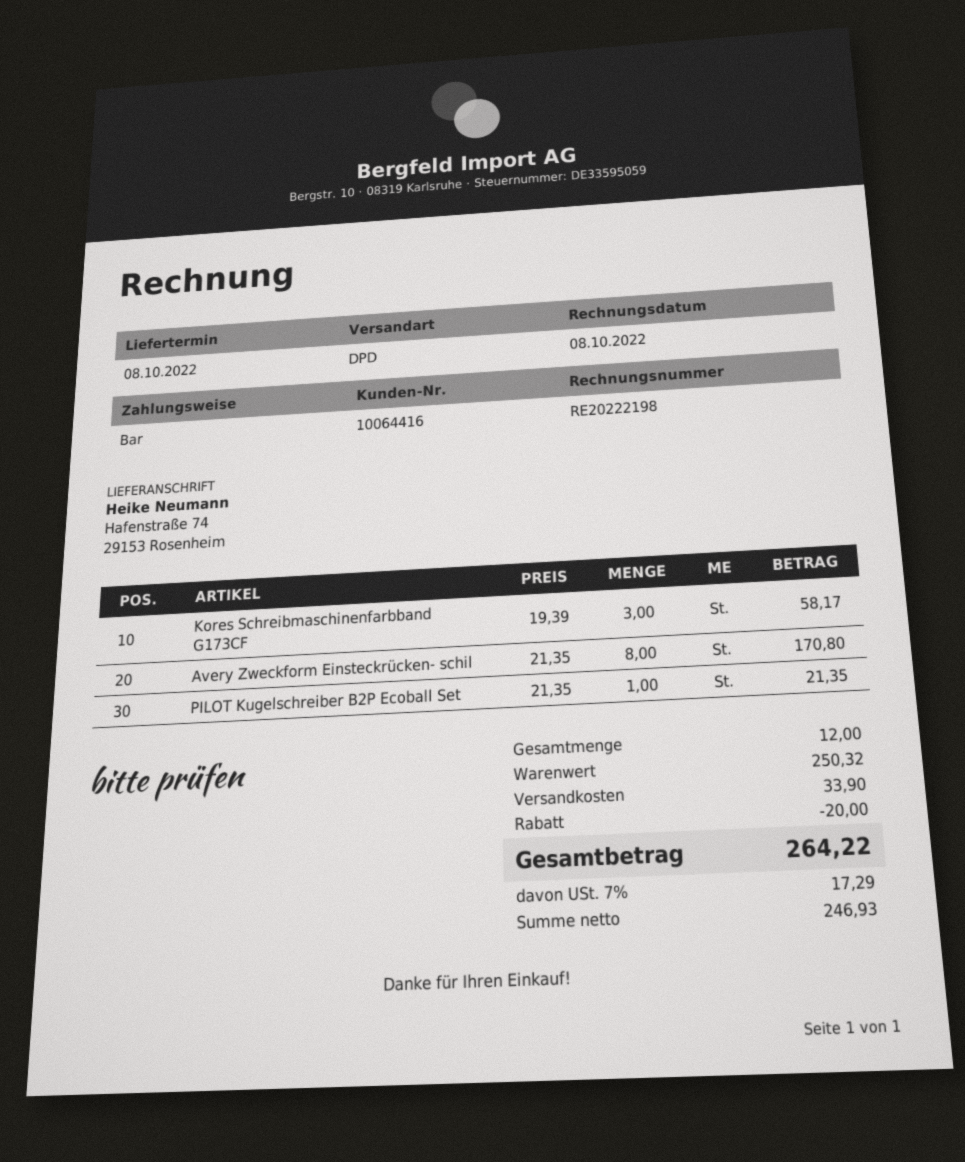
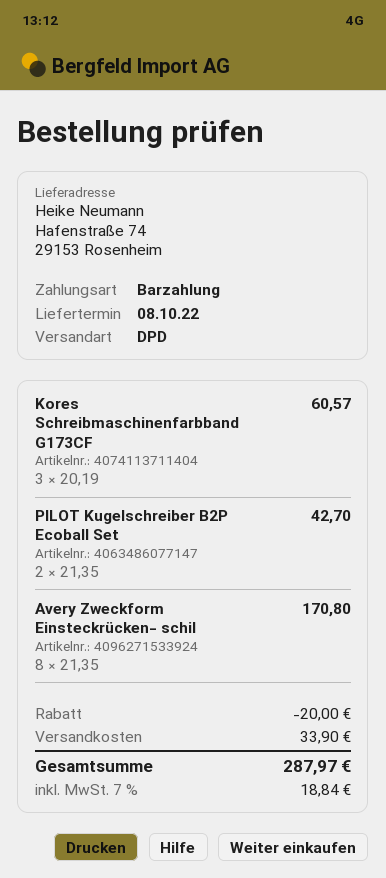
Kores Schreibmaschinenfarbband G173CF: 3 x 19.39 = 58.17 -> 3 x 20.19 = 60.57
PILOT Kugelschreiber B2P Ecoball Set: 1 x 21.35 = 21.35 -> 2 x 21.35 = 42.70
tax: 7% = 17.29 -> 7% = 18.84
total: 264.22 -> 287.97

